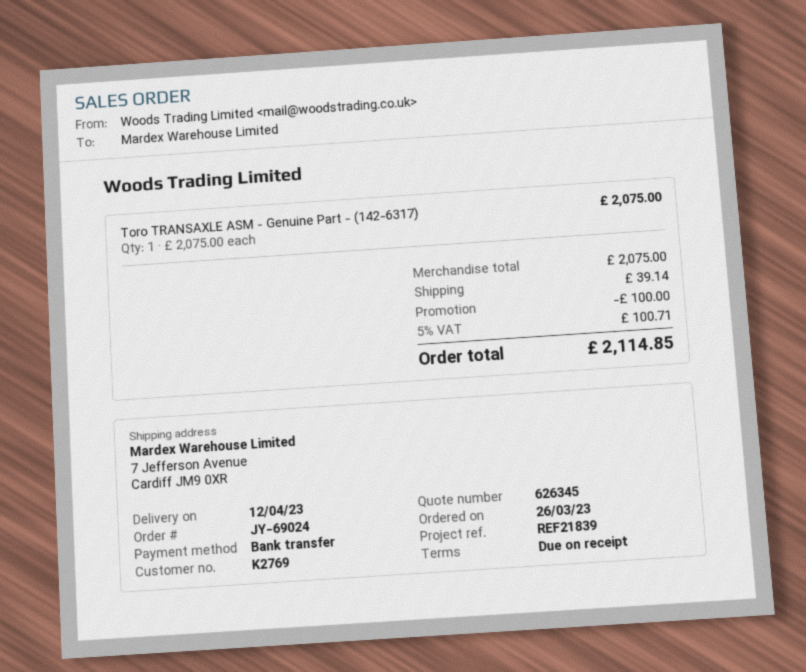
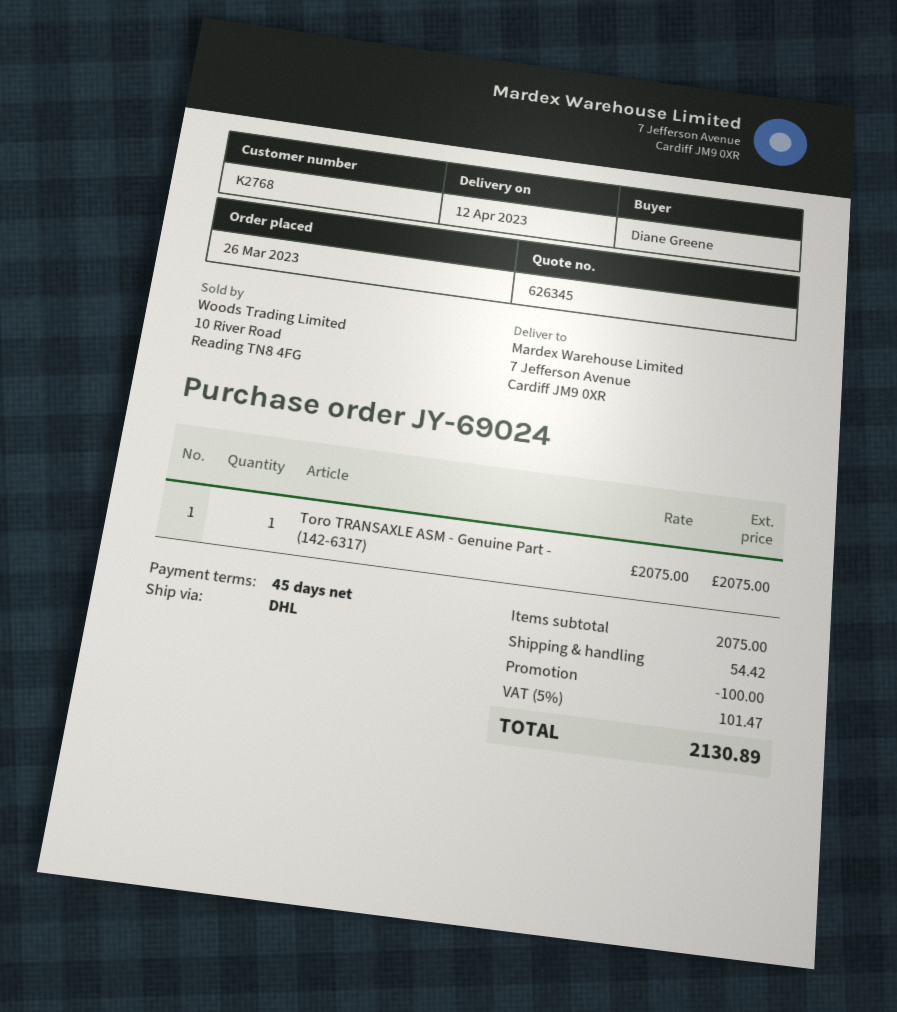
payment terms: on receipt -> 45 days
customer number: K2769 -> K2768
shipping: 39.14 -> 54.42
tax: 5% = 100.71 -> 5% = 101.47
total: 2114.85 -> 2130.89

